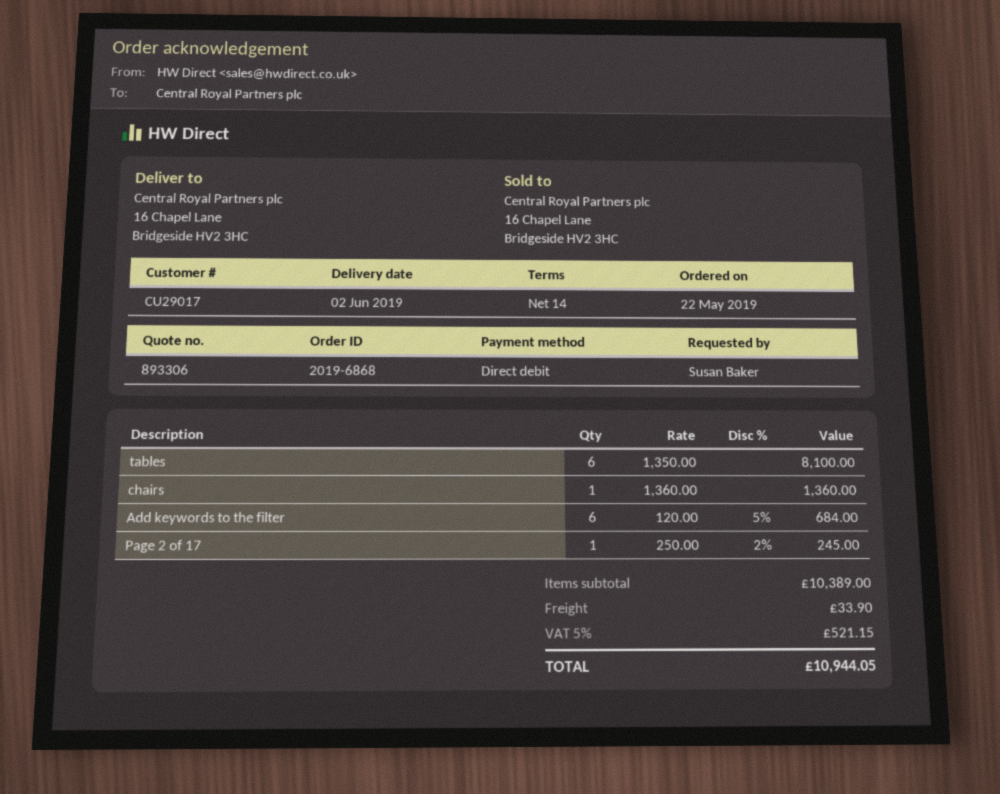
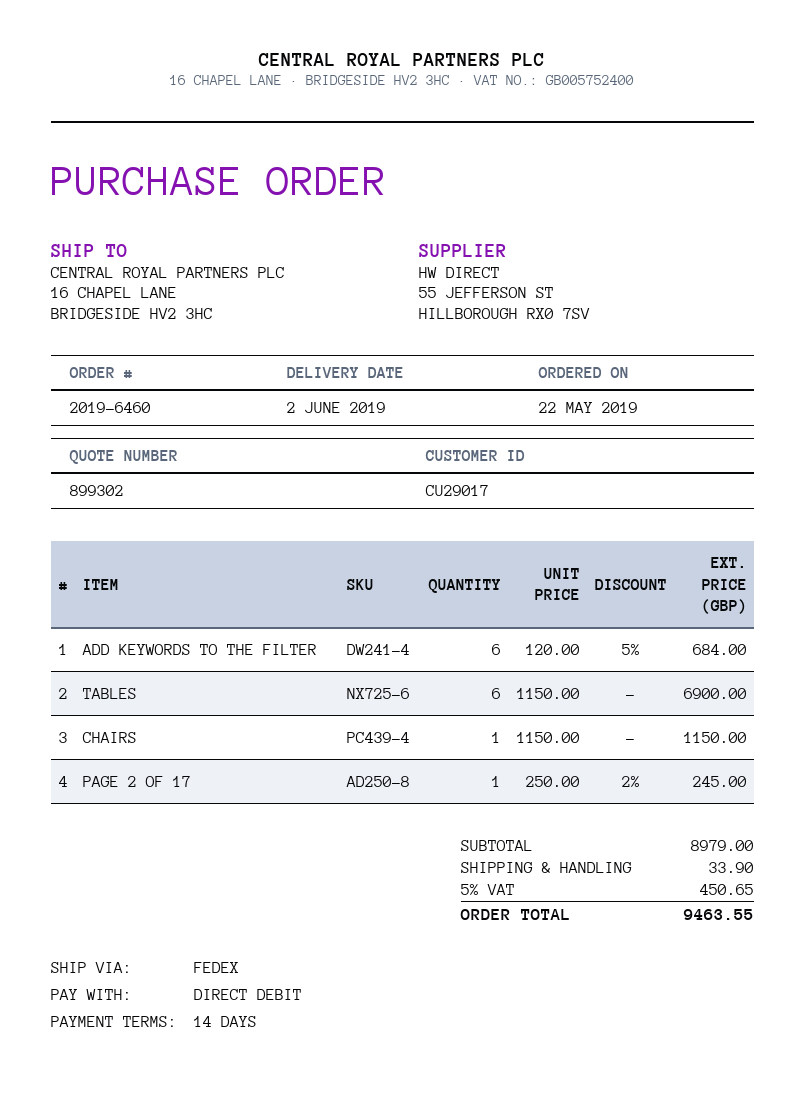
quote number: 893306 -> 899302
order number: 2019-6868 -> 2019-6460
tables: 6 x 1350.00 = 8100.00 -> 6 x 1150.00 = 6900.00
chairs: 1 x 1360.00 = 1360.00 -> 1 x 1150.00 = 1150.00
subtotal: 10389.00 -> 8979.00
tax: 5% = 521.15 -> 5% = 450.65
total: 10944.05 -> 9463.55

